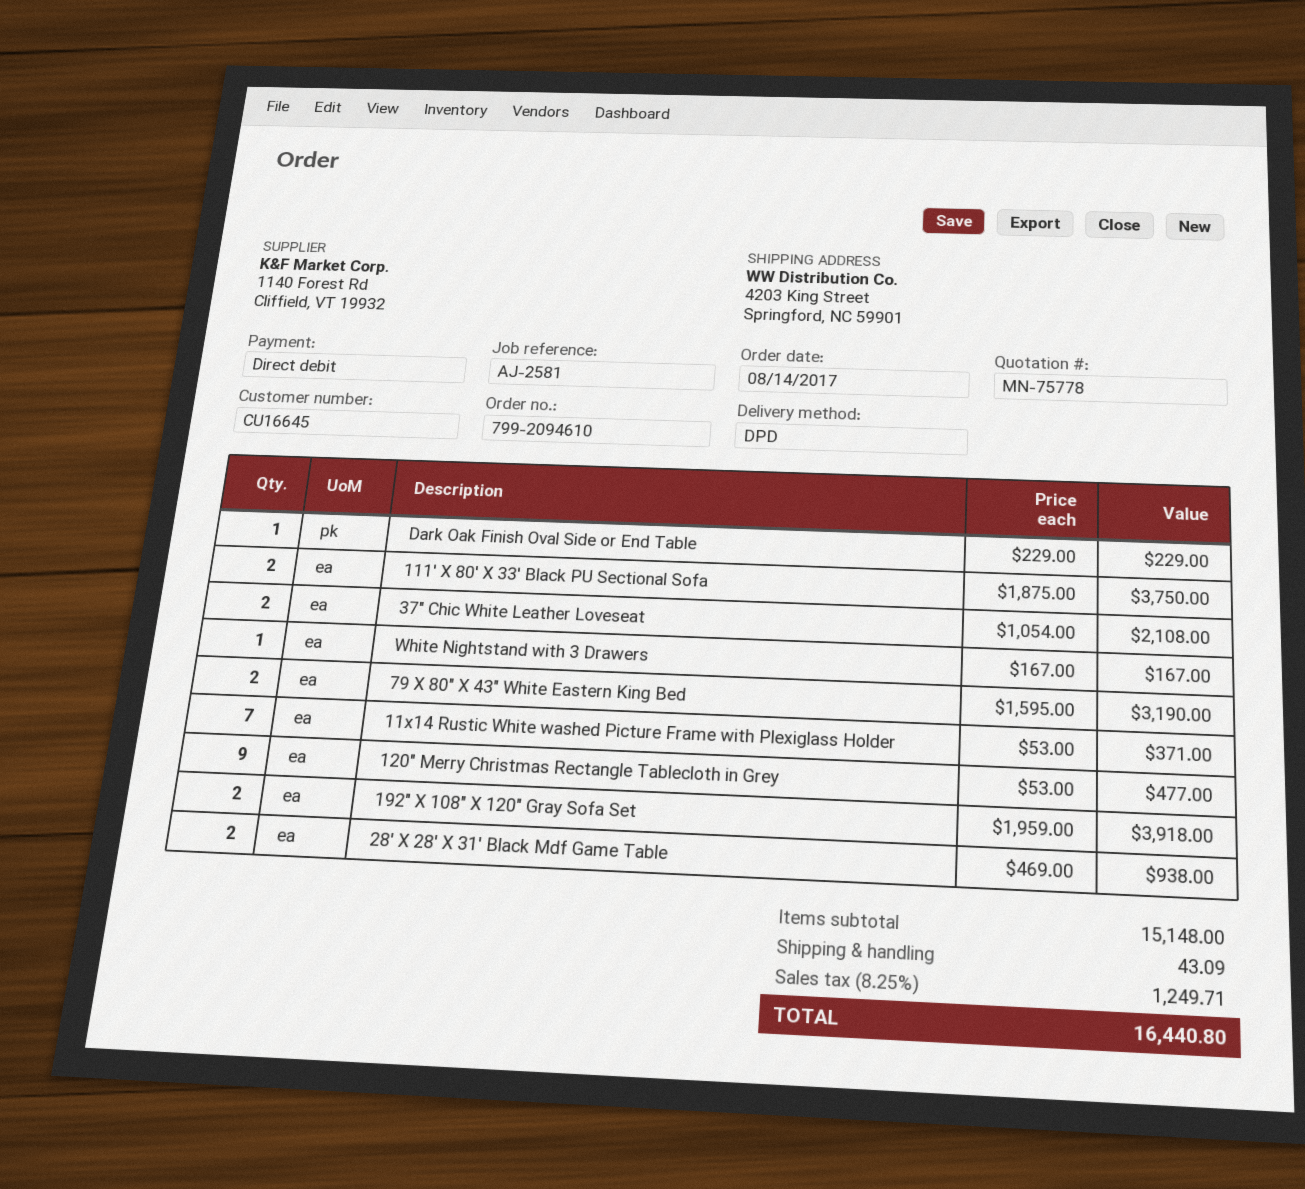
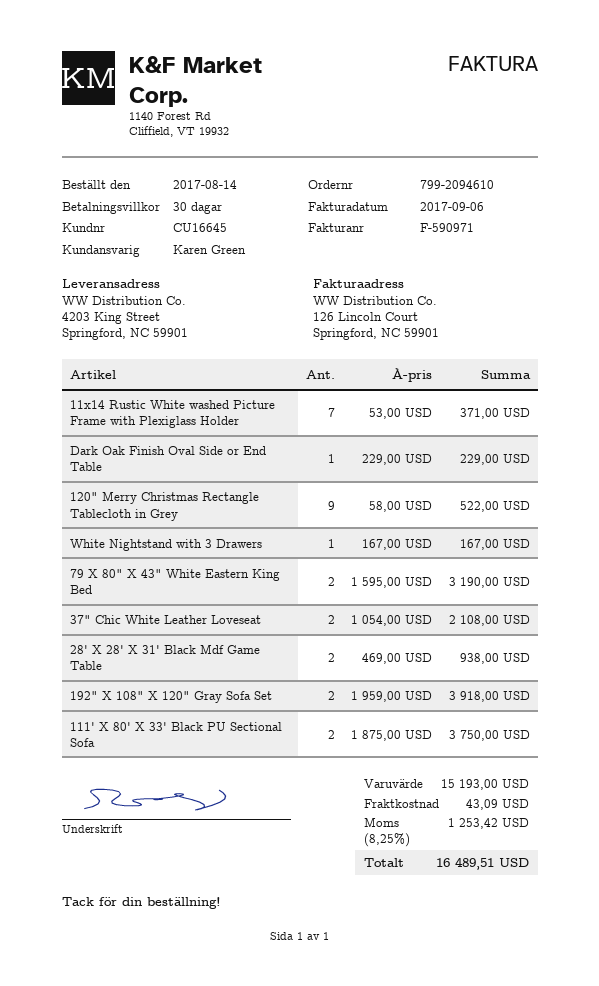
120" Merry Christmas Rectangle Tablecloth in Grey: 9 x 53.00 = 477.00 -> 9 x 58.00 = 522.00
subtotal: 15148.00 -> 15193.00
tax: 8.25% = 1249.71 -> 8.25% = 1253.42
total: 16440.80 -> 16489.51

